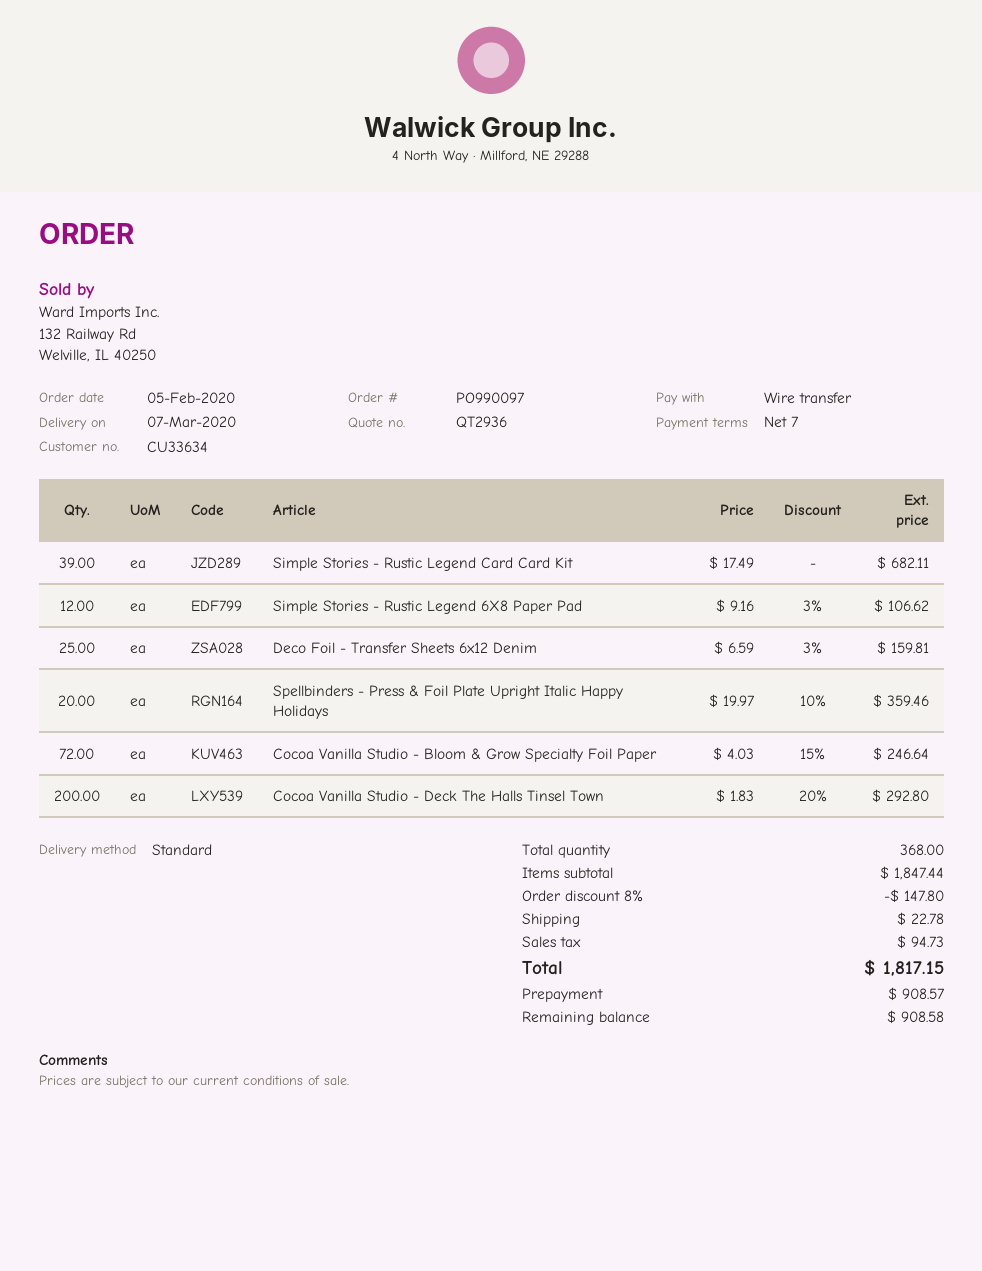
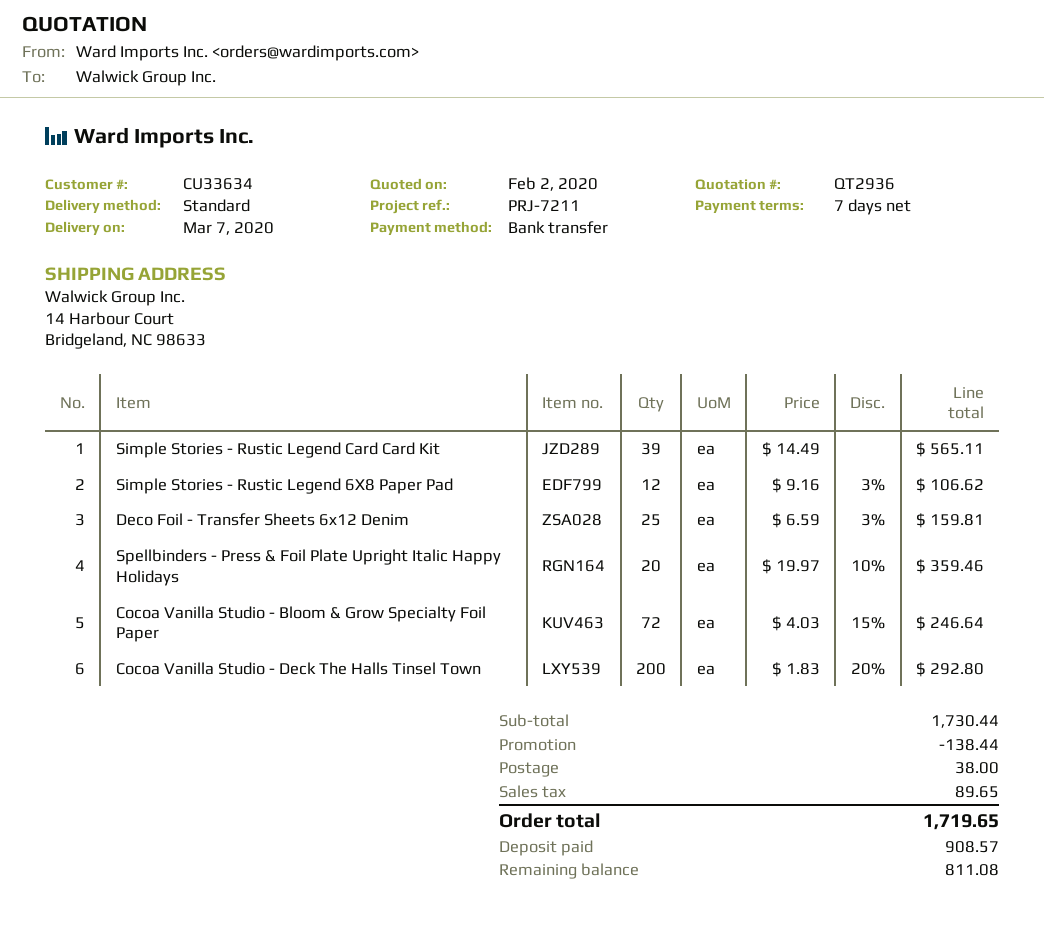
Simple Stories - Rustic Legend Card Card Kit: 39 x 17.49 = 682.11 -> 39 x 14.49 = 565.11
subtotal: 1847.44 -> 1730.44
discount: 147.80 -> 138.44
shipping: 22.78 -> 38.00
tax: 94.73 -> 89.65
total: 1817.15 -> 1719.65
balance: 908.58 -> 811.08

